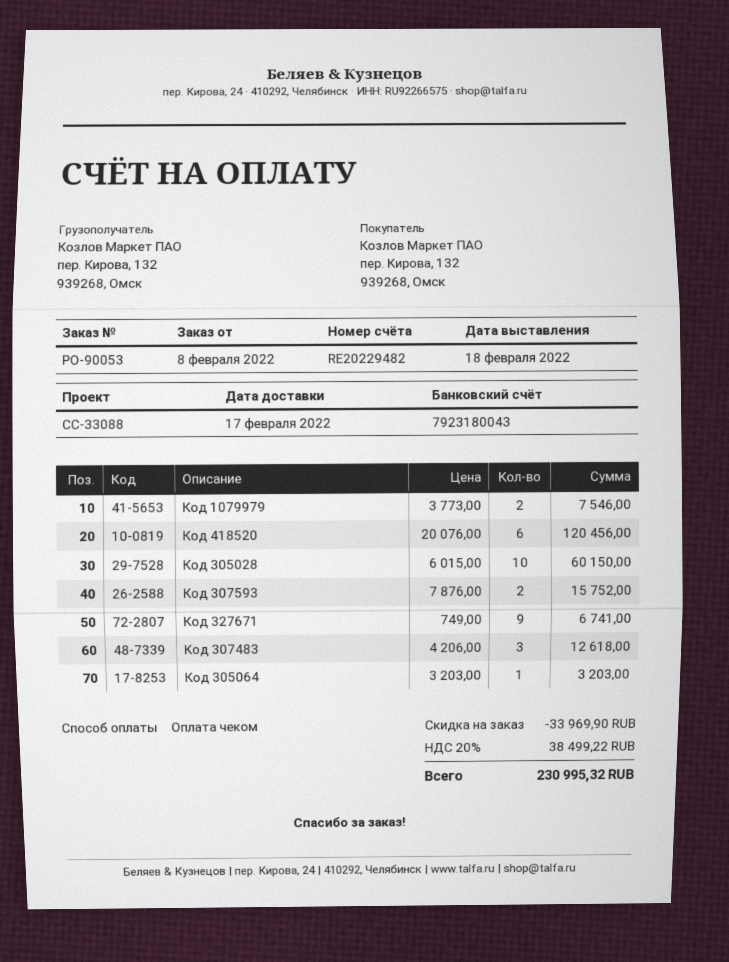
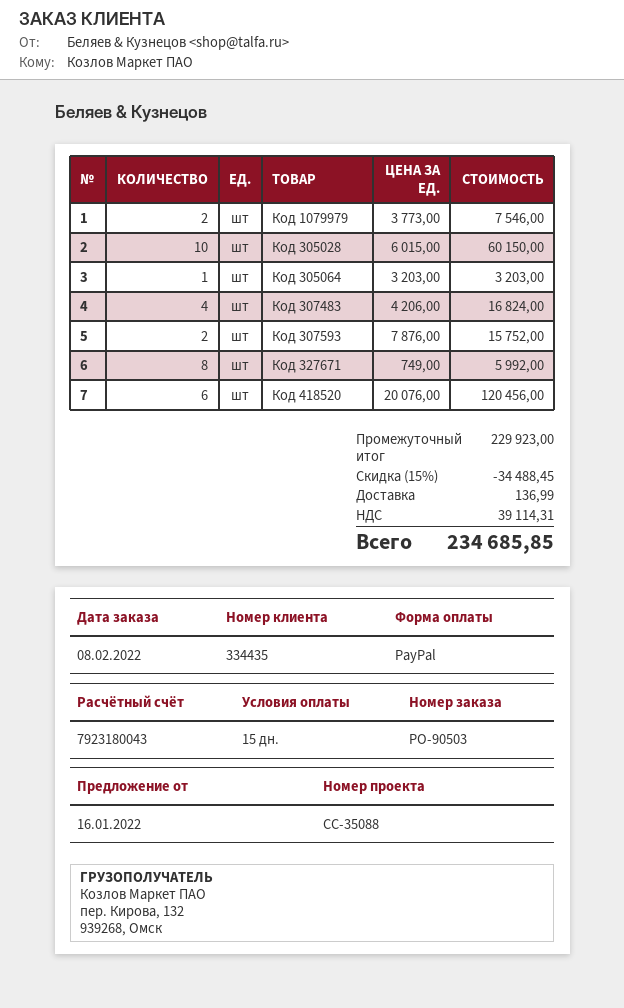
order number: PO-90053 -> PO-90503
reference: CC-33088 -> CC-35088
payment method: cheque -> PayPal
Код 327671: 9 x 749.00 = 6741.00 -> 8 x 749.00 = 5992.00
Код 307483: 3 x 4206.00 = 12618.00 -> 4 x 4206.00 = 16824.00
discount: 33969.90 -> 34488.45
shipping: none -> 136.99
tax: 38499.22 -> 39114.31
total: 230995.32 -> 234685.85

